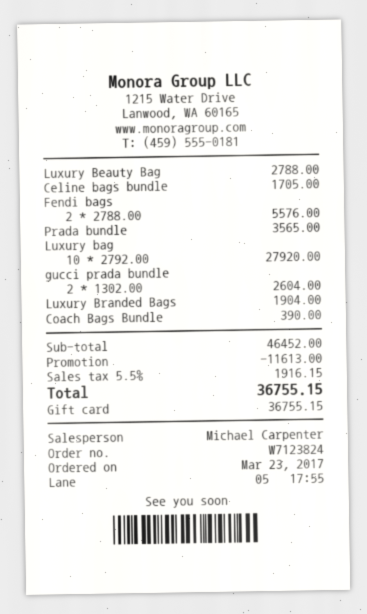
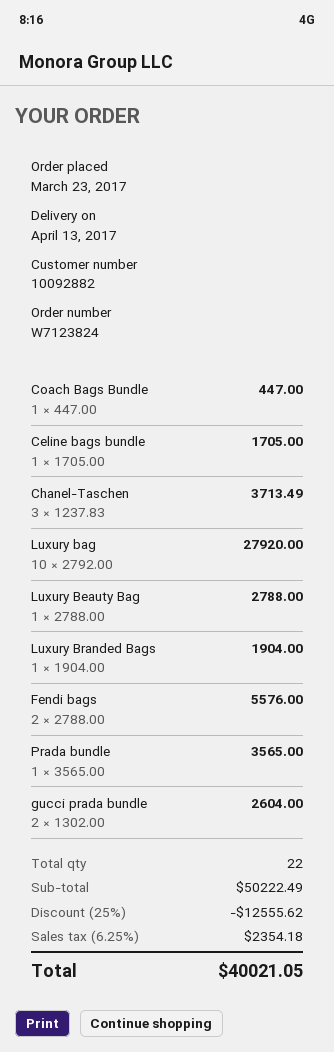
Coach Bags Bundle: 1 x 390.00 = 390.00 -> 1 x 447.00 = 447.00
Chanel-Taschen: none -> 3 x 1237.83 = 3713.49
subtotal: 46452.00 -> 50222.49
discount: 11613.00 -> 12555.62
tax: 5.5% = 1916.15 -> 6.25% = 2354.18
total: 36755.15 -> 40021.05

